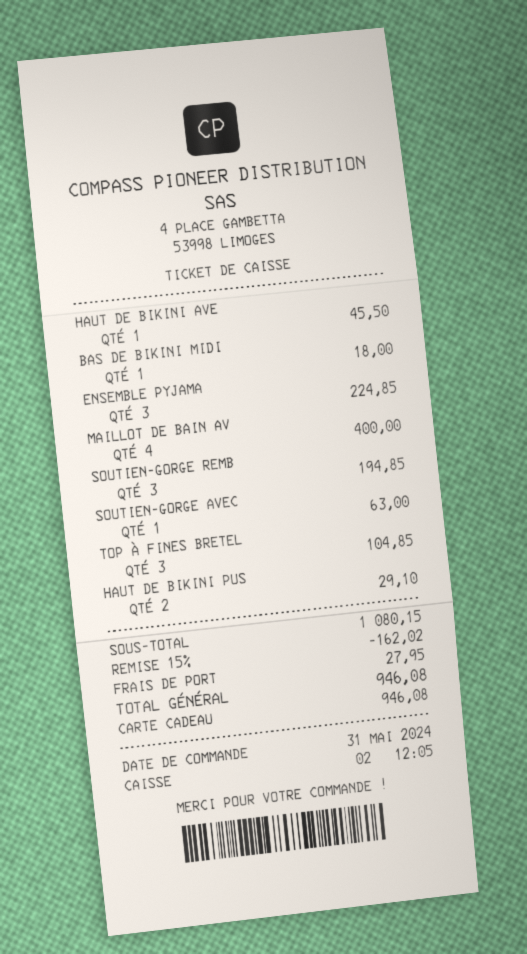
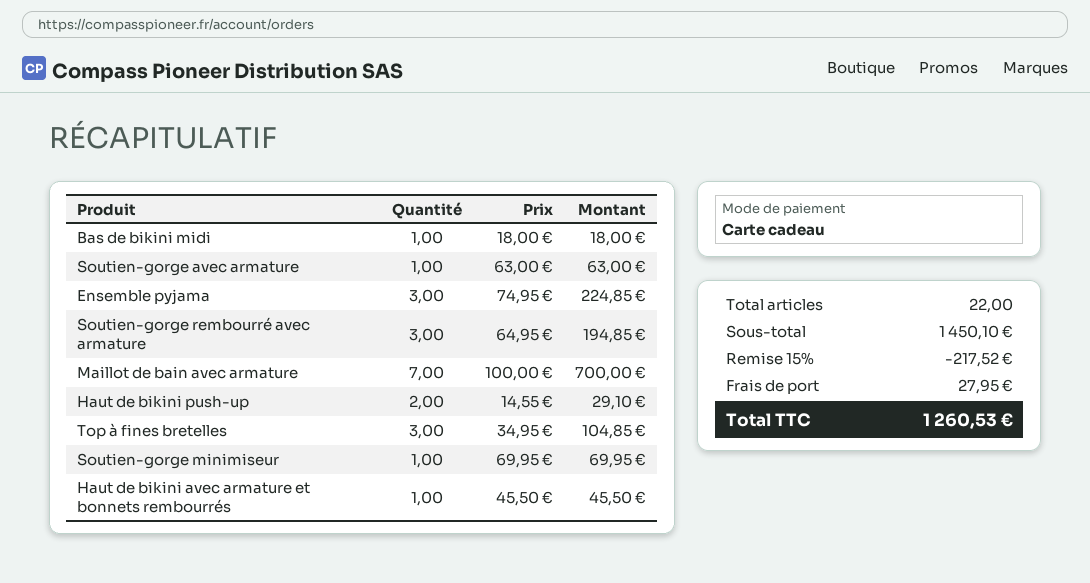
MAILLOT DE BAIN AV: 4 for 400.00 -> 7 for 700.00
Soutien-gorge minimiseur: none -> 1 for 69.95
subtotal: 1080.15 -> 1450.10
discount: 15% = 162.02 -> 15% = 217.52
total: 946.08 -> 1260.53

